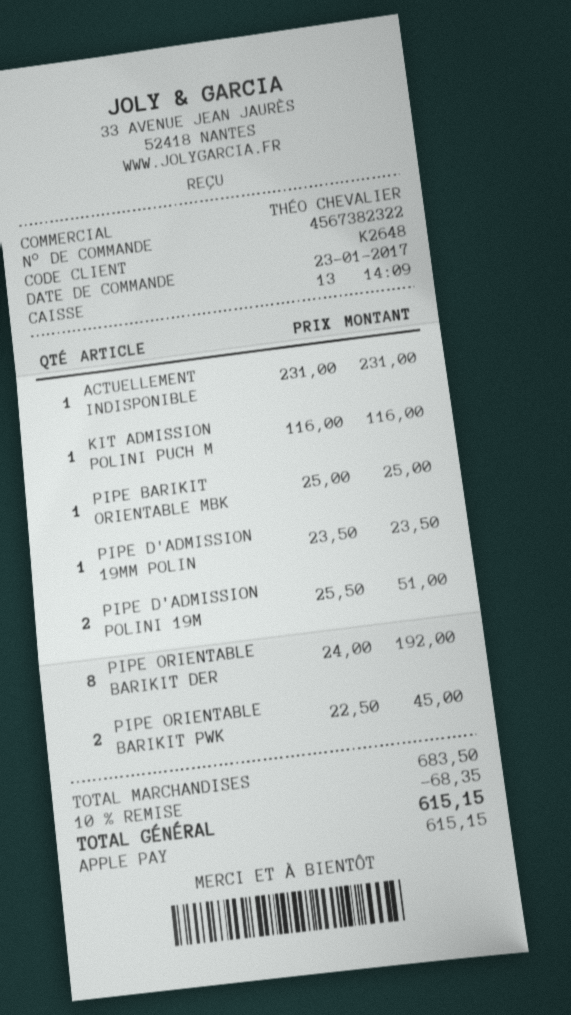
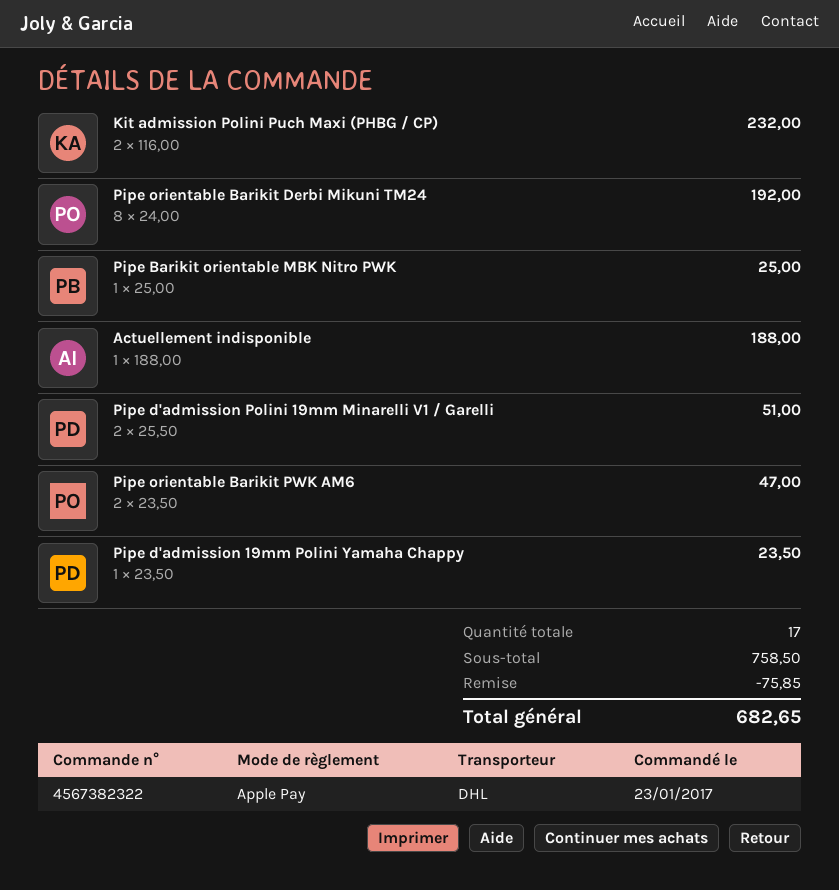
ACTUELLEMENT INDISPONIBLE: 1 x 231.00 = 231.00 -> 1 x 188.00 = 188.00
KIT ADMISSION POLINI PUCH M: 1 x 116.00 = 116.00 -> 2 x 116.00 = 232.00
PIPE ORIENTABLE BARIKIT PWK: 2 x 22.50 = 45.00 -> 2 x 23.50 = 47.00
subtotal: 683.50 -> 758.50
discount: 68.35 -> 75.85
total: 615.15 -> 682.65

